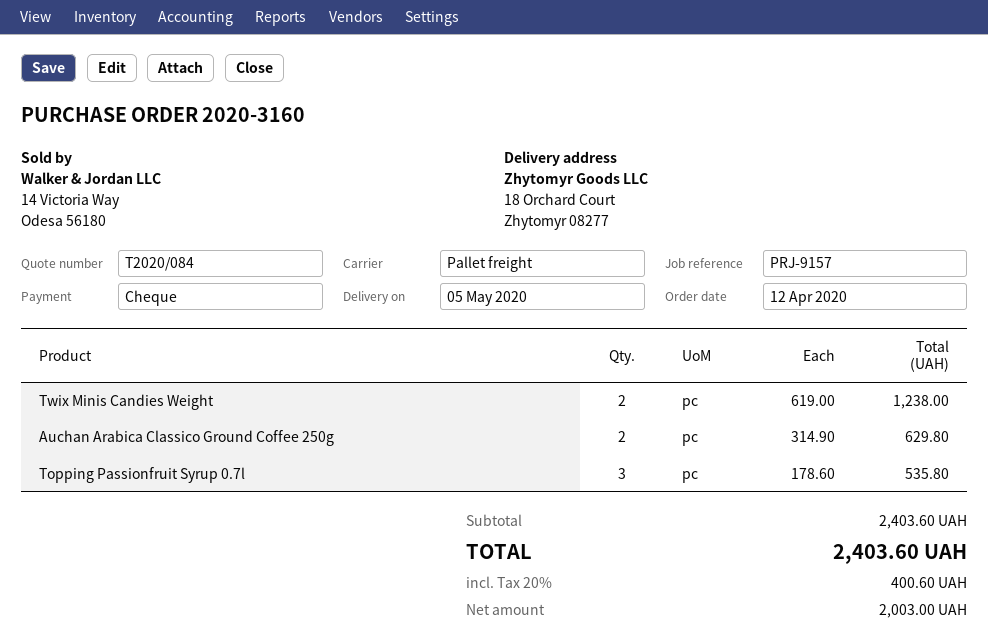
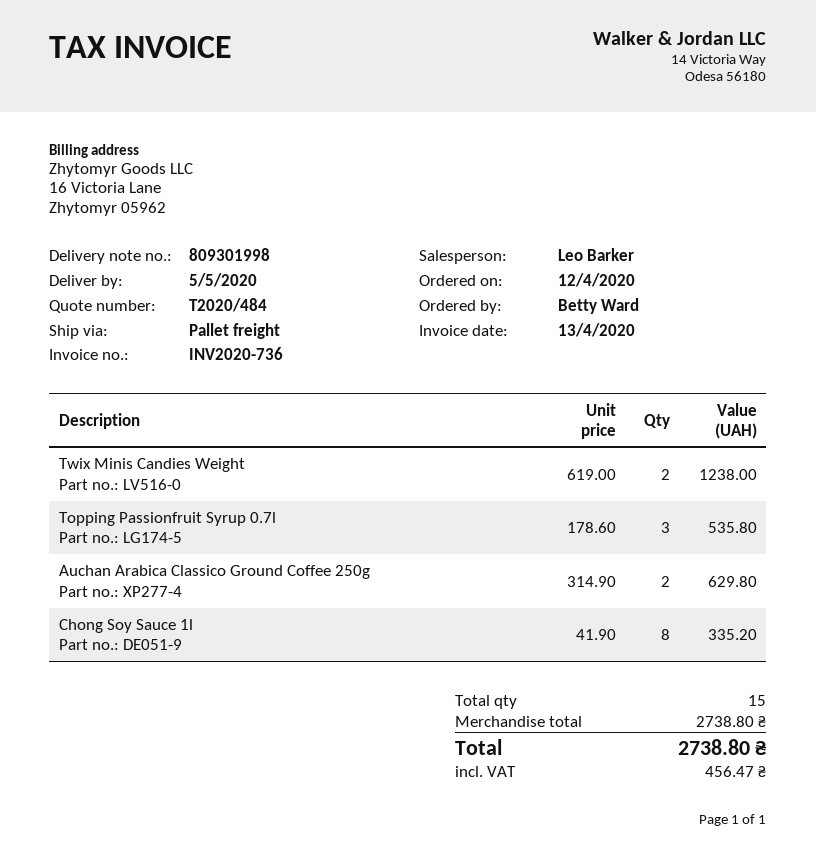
quote number: T2020/084 -> T2020/484
Chong Soy Sauce 1l: none -> 8 x 41.90 = 335.20
subtotal: 2403.60 -> 2738.80
tax: 400.60 -> 456.47
total: 2403.60 -> 2738.80

